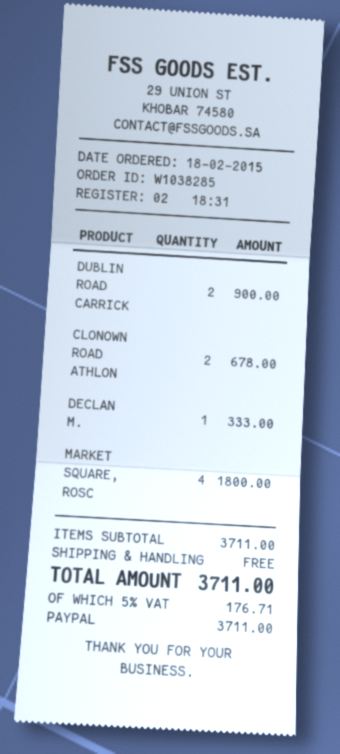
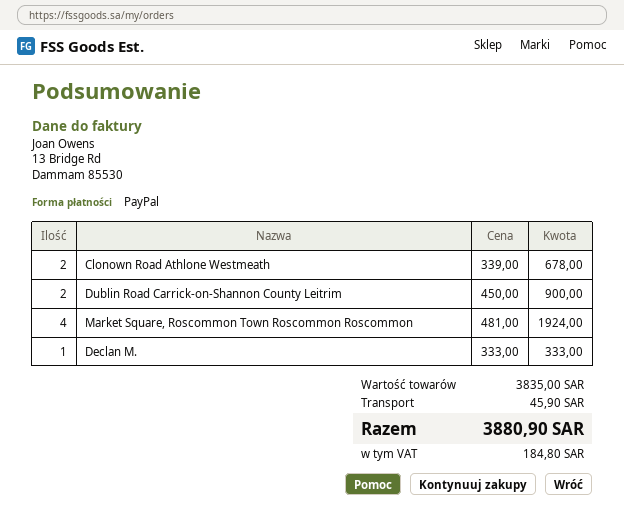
MARKET SQUARE, ROSC: 4 for 1800.00 -> 4 for 1924.00
subtotal: 3711.00 -> 3835.00
shipping: 0.00 -> 45.90
tax: 176.71 -> 184.80
total: 3711.00 -> 3880.90

